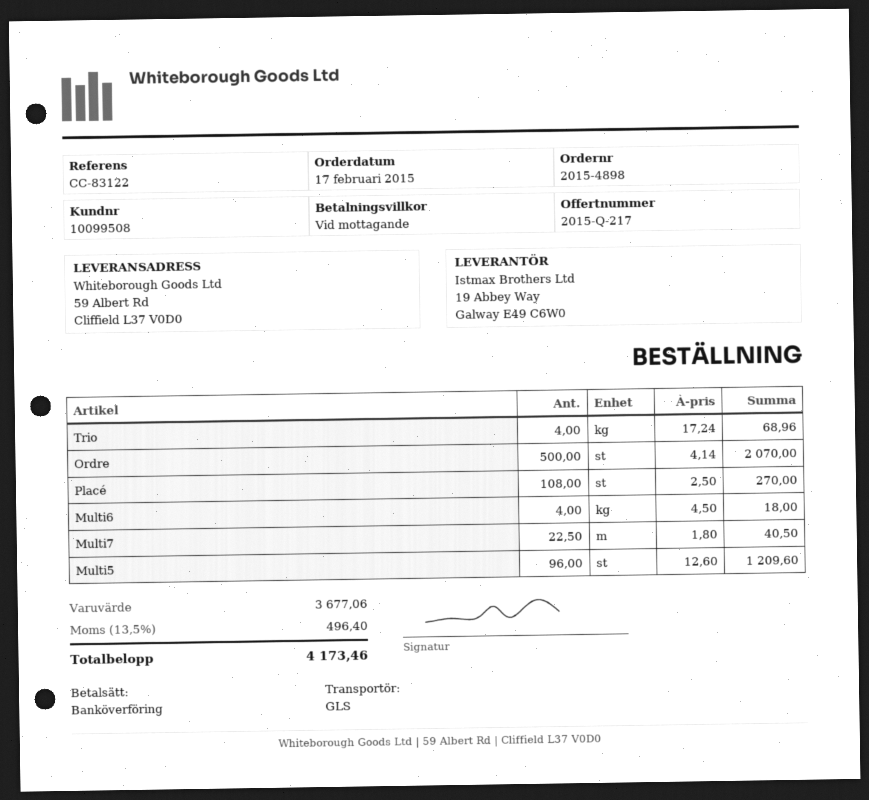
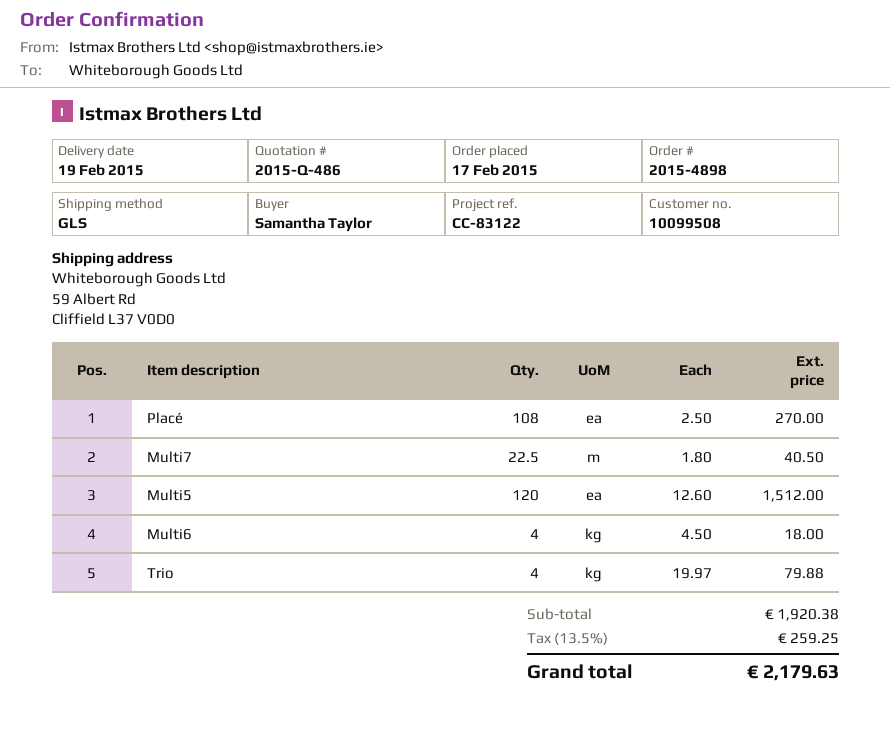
quote number: 2015-Q-217 -> 2015-Q-486
Trio: 4 x 17.24 = 68.96 -> 4 x 19.97 = 79.88
Ordre: 500 x 4.14 = 2070.00 -> none
Multi5: 96 x 12.60 = 1209.60 -> 120 x 12.60 = 1512.00
subtotal: 3677.06 -> 1920.38
tax: 13.5% = 496.40 -> 13.5% = 259.25
total: 4173.46 -> 2179.63

